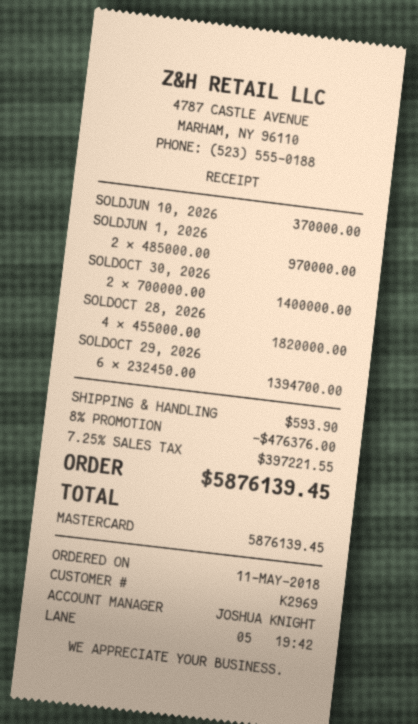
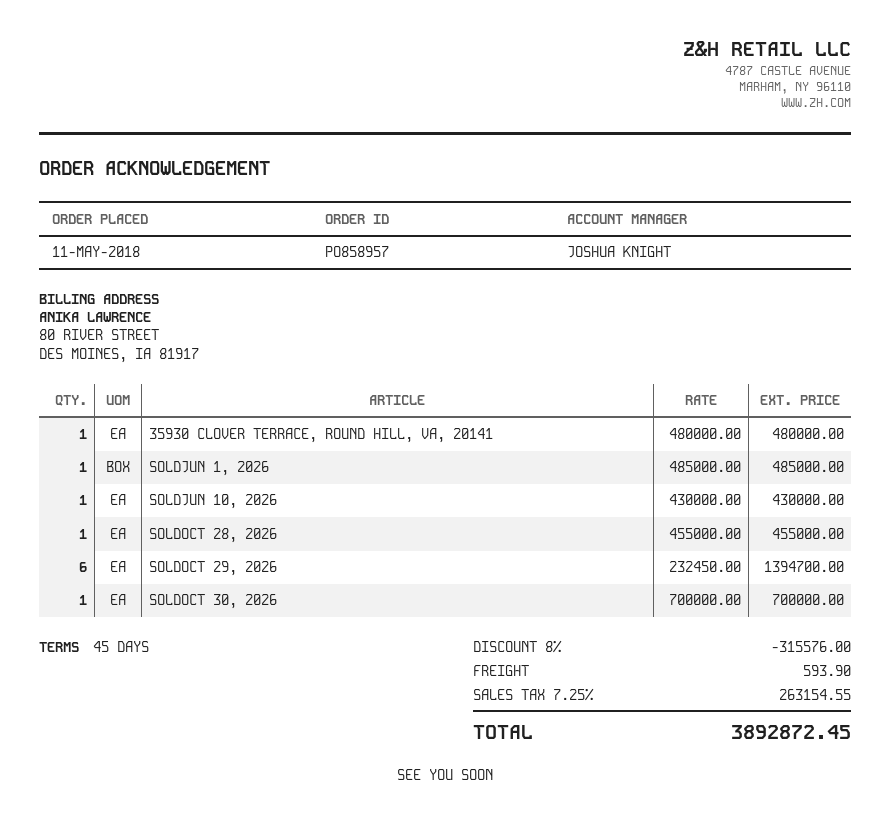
SOLDJUN 10, 2026: 1 x 370000.00 = 370000.00 -> 1 x 430000.00 = 430000.00
SOLDJUN 1, 2026: 2 x 485000.00 = 970000.00 -> 1 x 485000.00 = 485000.00
SOLDOCT 30, 2026: 2 x 700000.00 = 1400000.00 -> 1 x 700000.00 = 700000.00
SOLDOCT 28, 2026: 4 x 455000.00 = 1820000.00 -> 1 x 455000.00 = 455000.00
35930 CLOVER TERRACE, ROUND HILL, VA, 20141: none -> 1 x 480000.00 = 480000.00
discount: 8% = 476376.00 -> 8% = 315576.00
tax: 7.25% = 397221.55 -> 7.25% = 263154.55
total: 5876139.45 -> 3892872.45

